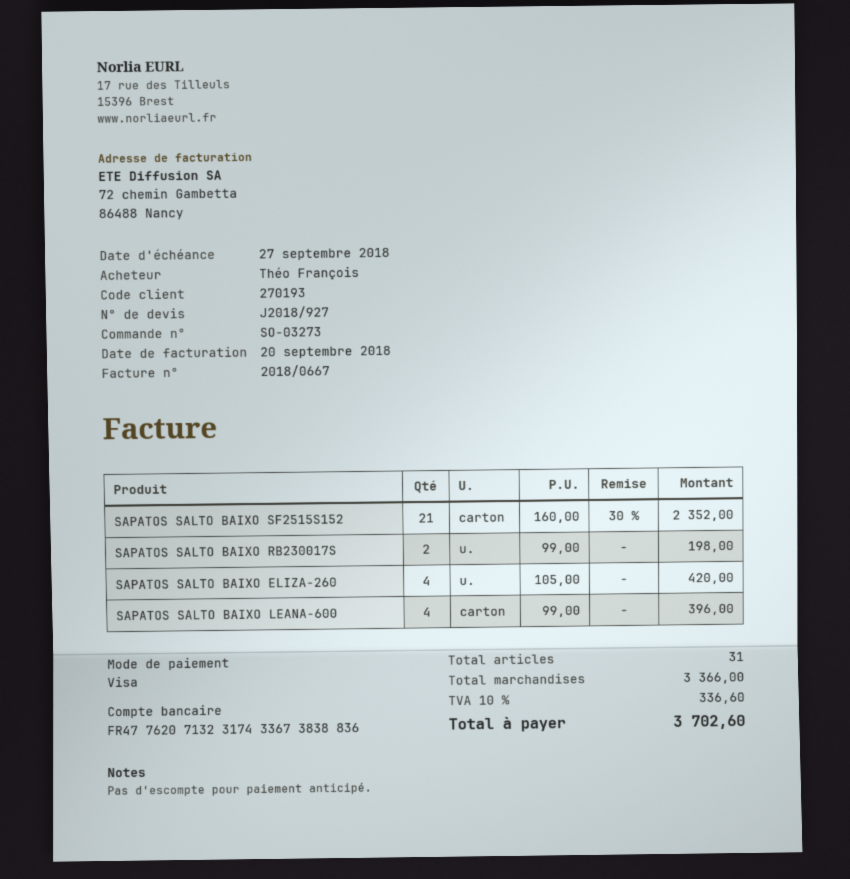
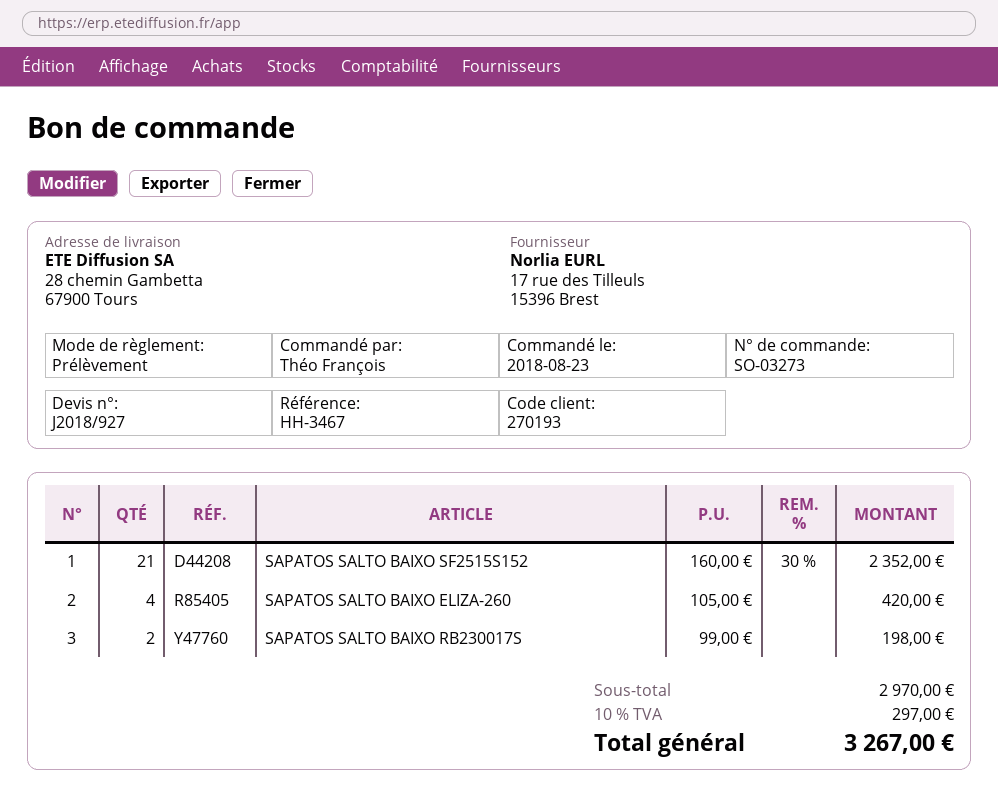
payment method: Visa -> direct debit
SAPATOS SALTO BAIXO LEANA-600: 4 x 99.00 = 396.00 -> none
subtotal: 3366.00 -> 2970.00
tax: 10% = 336.60 -> 10% = 297.00
total: 3702.60 -> 3267.00

